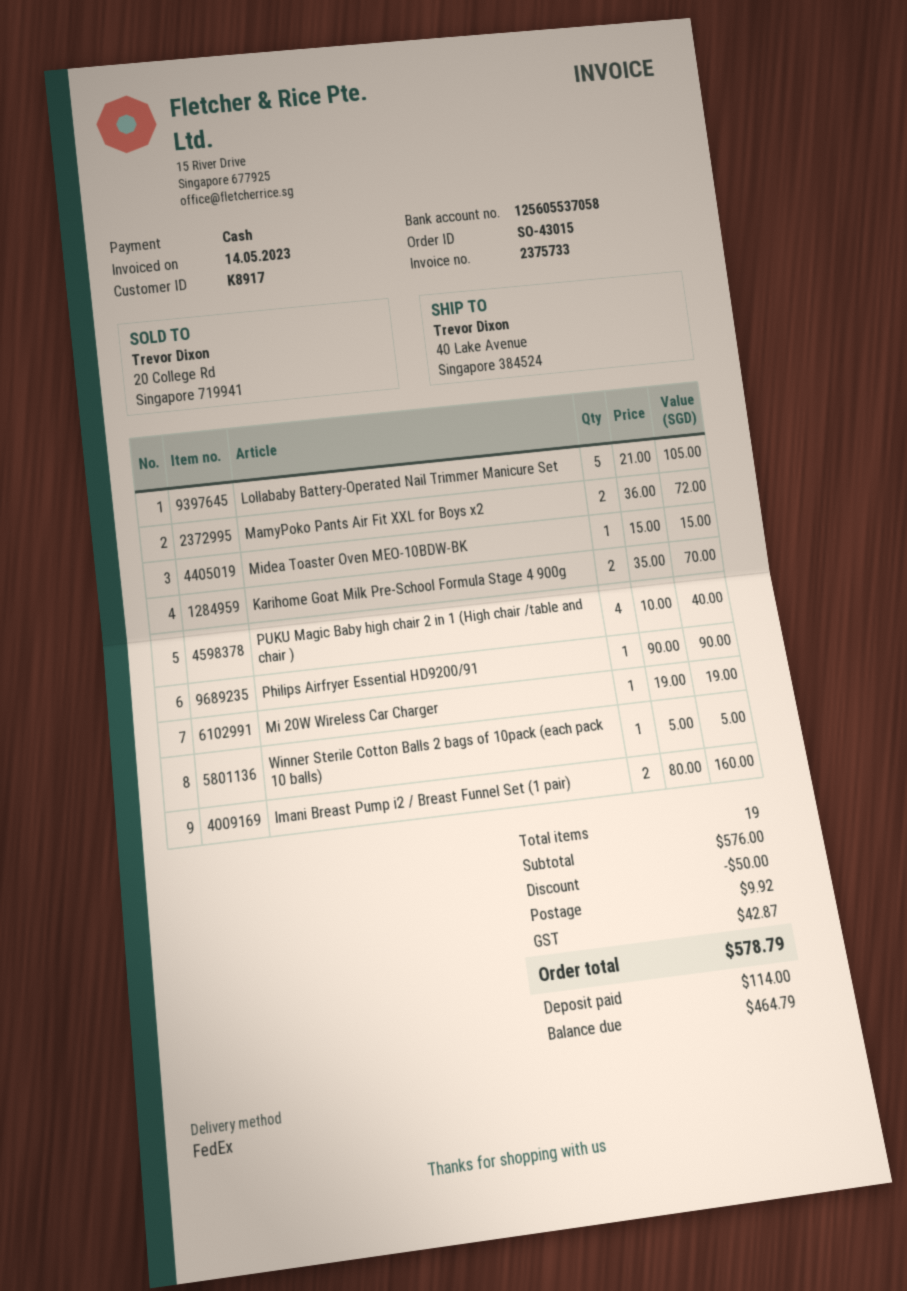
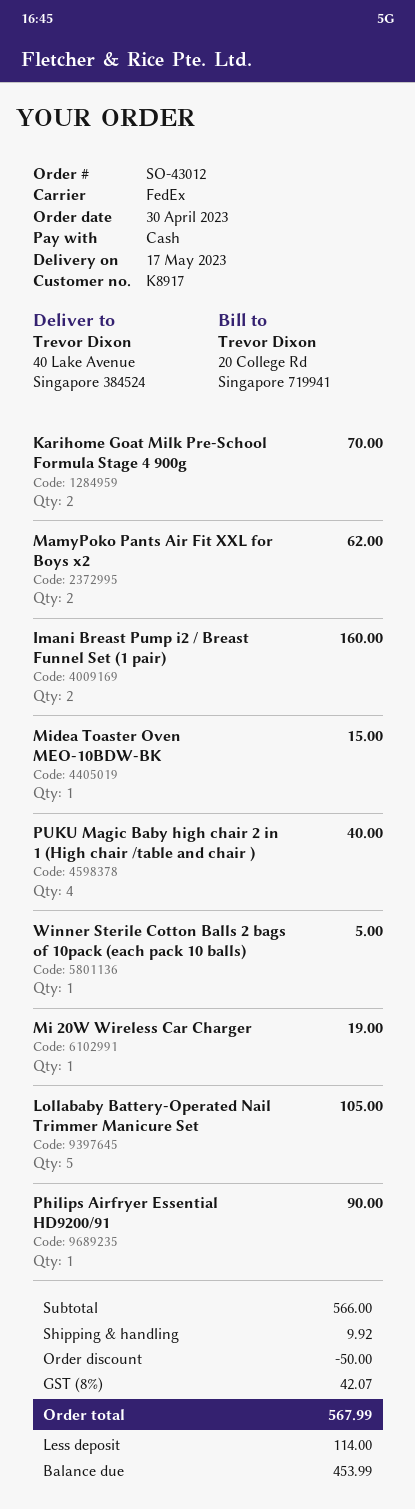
order number: SO-43015 -> SO-43012
MamyPoko Pants Air Fit XXL for Boys x2: 2 for 72.00 -> 2 for 62.00
subtotal: 576.00 -> 566.00
tax: 42.87 -> 42.07
total: 578.79 -> 567.99
balance: 464.79 -> 453.99

